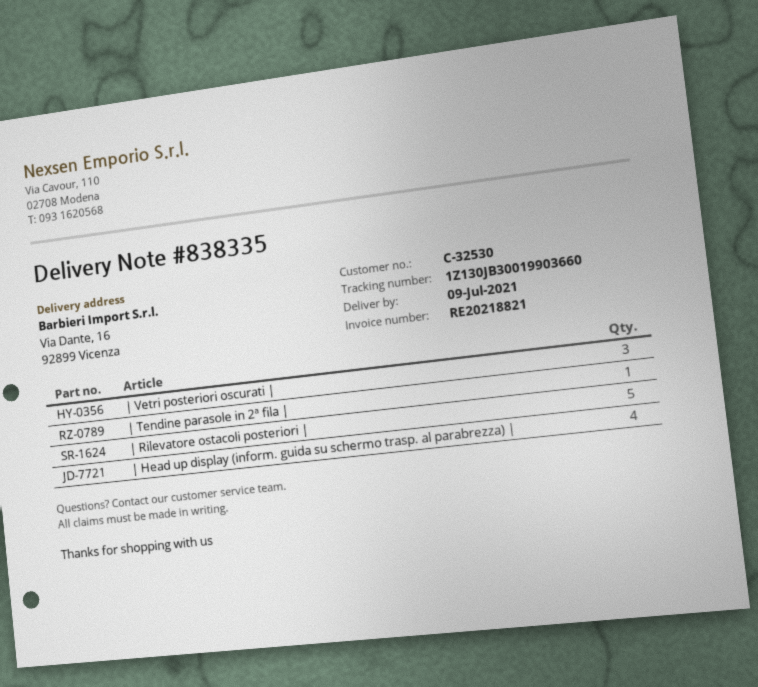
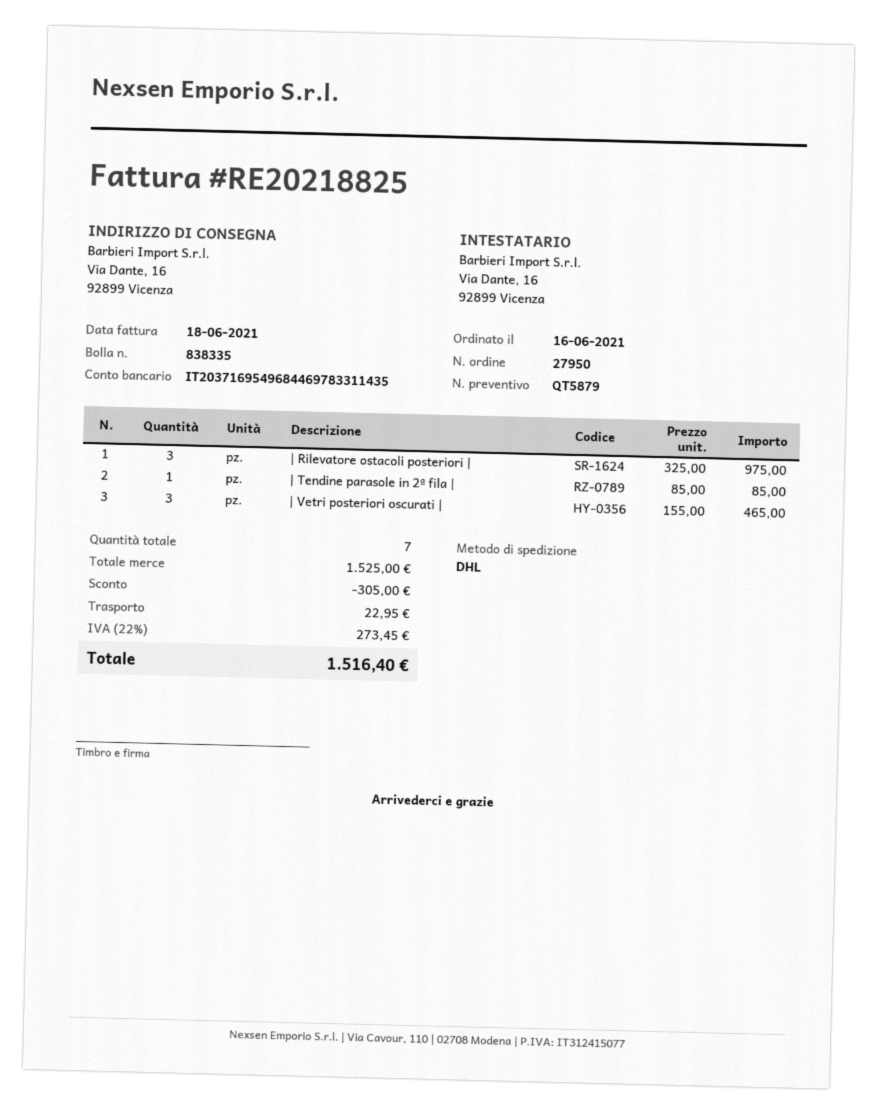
invoice number: RE20218821 -> RE20218825
| Rilevatore ostacoli posteriori |: 5 -> 3
| Head up display (inform. guida su schermo trasp. al parabrezza) |: 4 -> none

